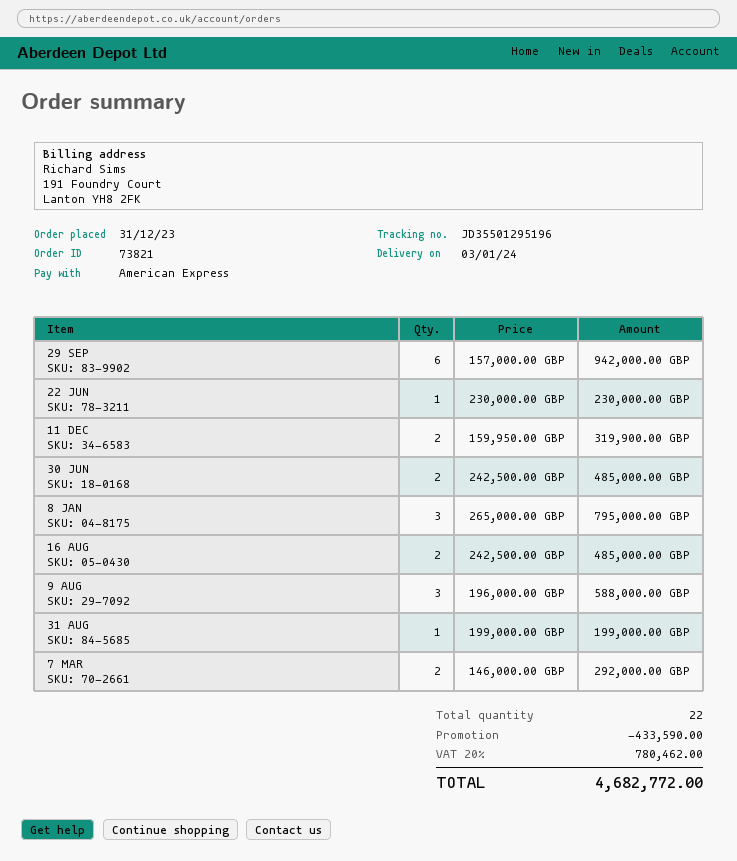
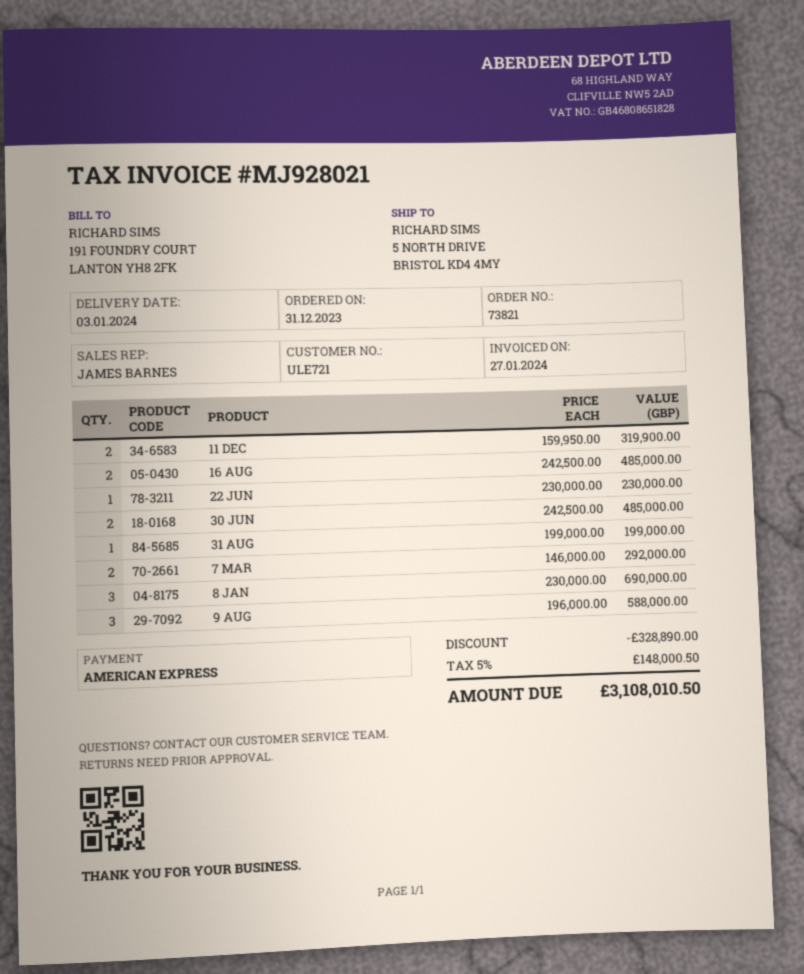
29 SEP: 6 x 157000.00 = 942000.00 -> none
8 JAN: 3 x 265000.00 = 795000.00 -> 3 x 230000.00 = 690000.00
discount: 433590.00 -> 328890.00
tax: 20% = 780462.00 -> 5% = 148000.50
total: 4682772.00 -> 3108010.50

